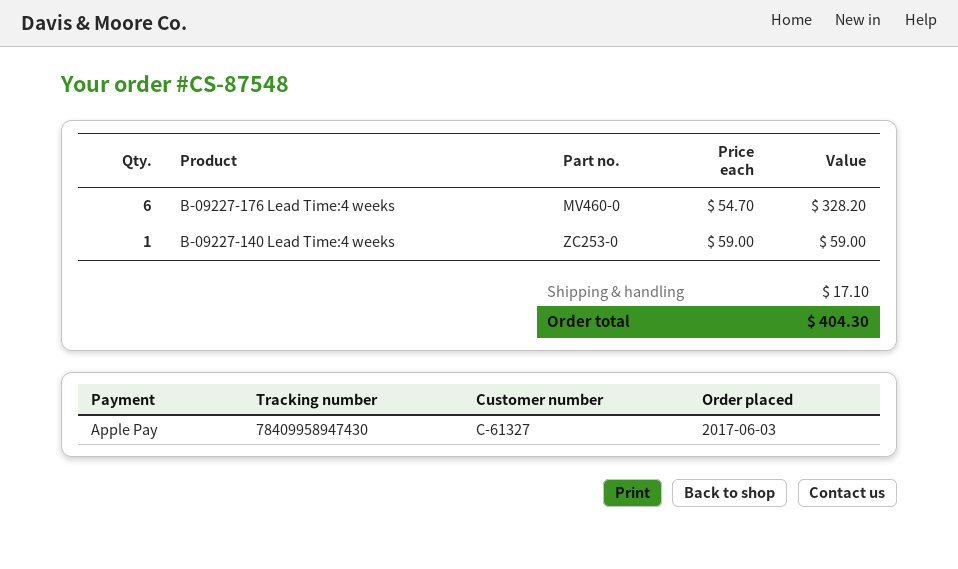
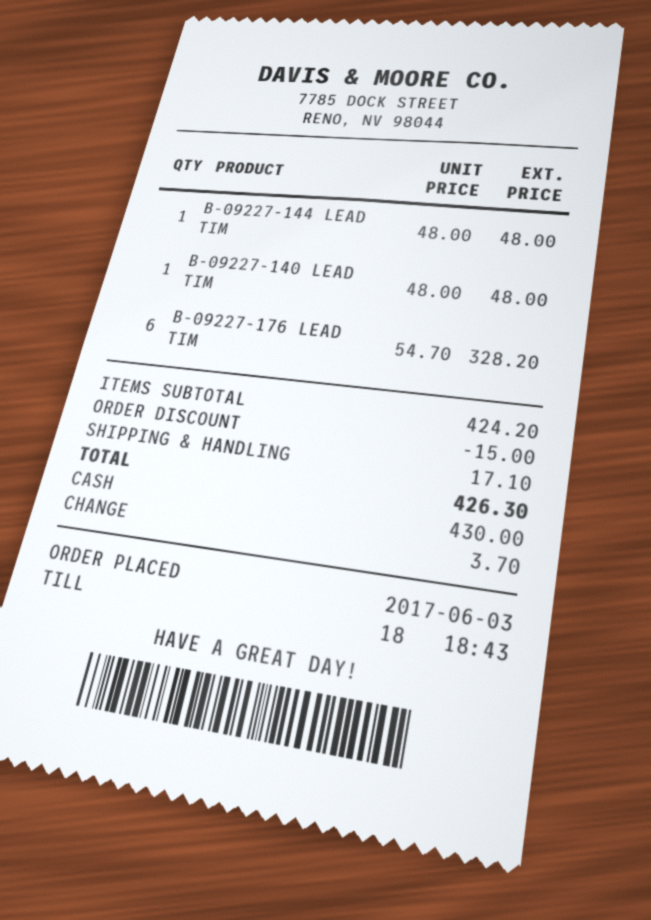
payment method: Apple Pay -> cash
B-09227-140 Lead Time:4 weeks: 1 x 59.00 = 59.00 -> 1 x 48.00 = 48.00
B-09227-144 LEAD TIM: none -> 1 x 48.00 = 48.00
discount: none -> 15.00
total: 404.30 -> 426.30

